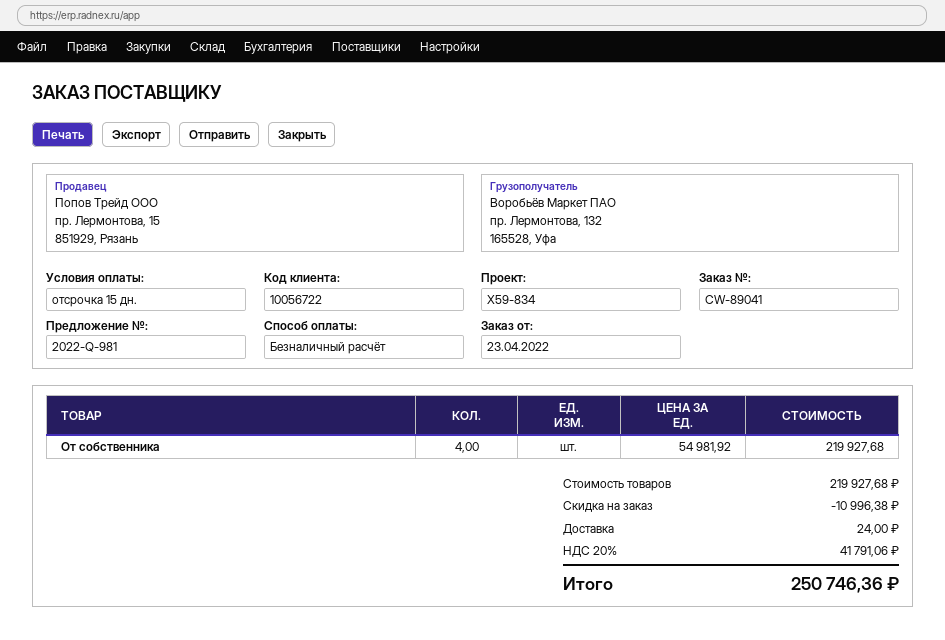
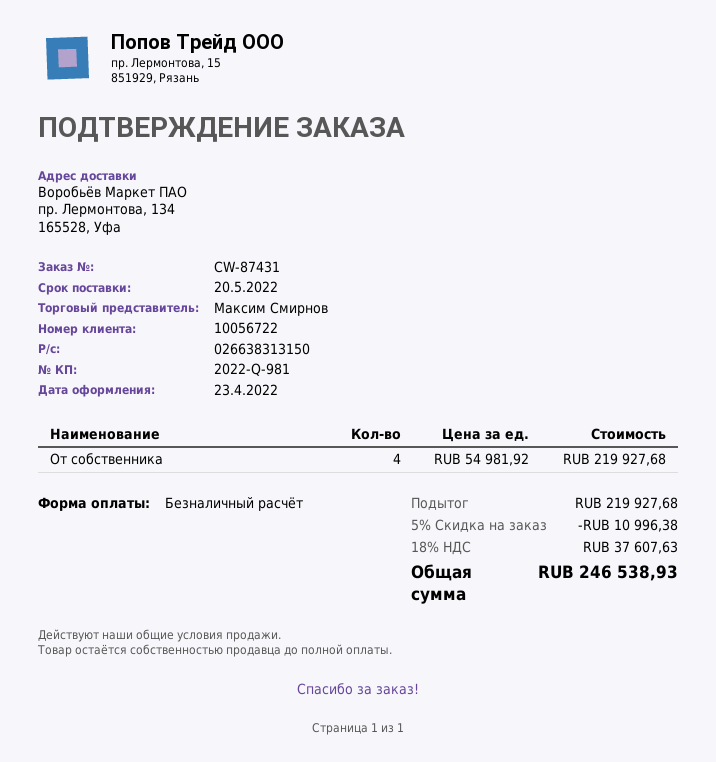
order number: CW-89041 -> CW-87431
ship to: пр. Лермонтова, 132, 165528, Уфа -> пр. Лермонтова, 134, 165528, Уфа
shipping: 24.00 -> none
tax: 20% = 41791.06 -> 18% = 37607.63
total: 250746.36 -> 246538.93

